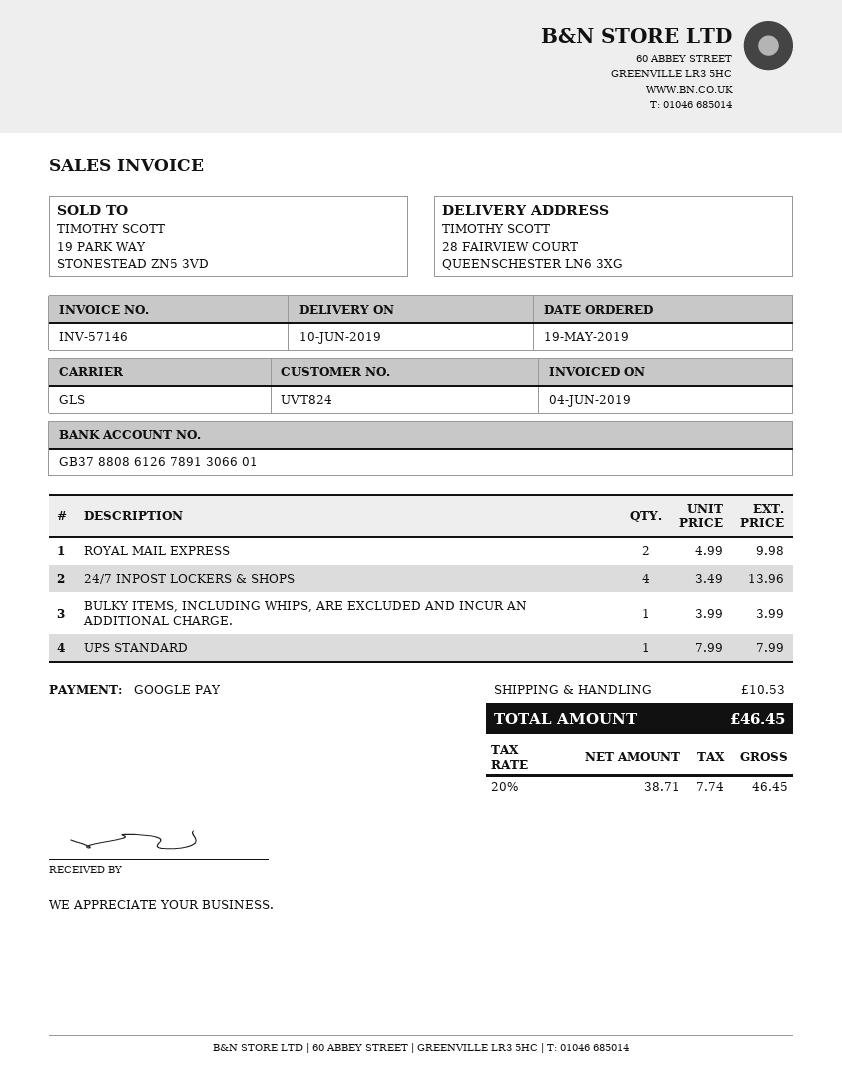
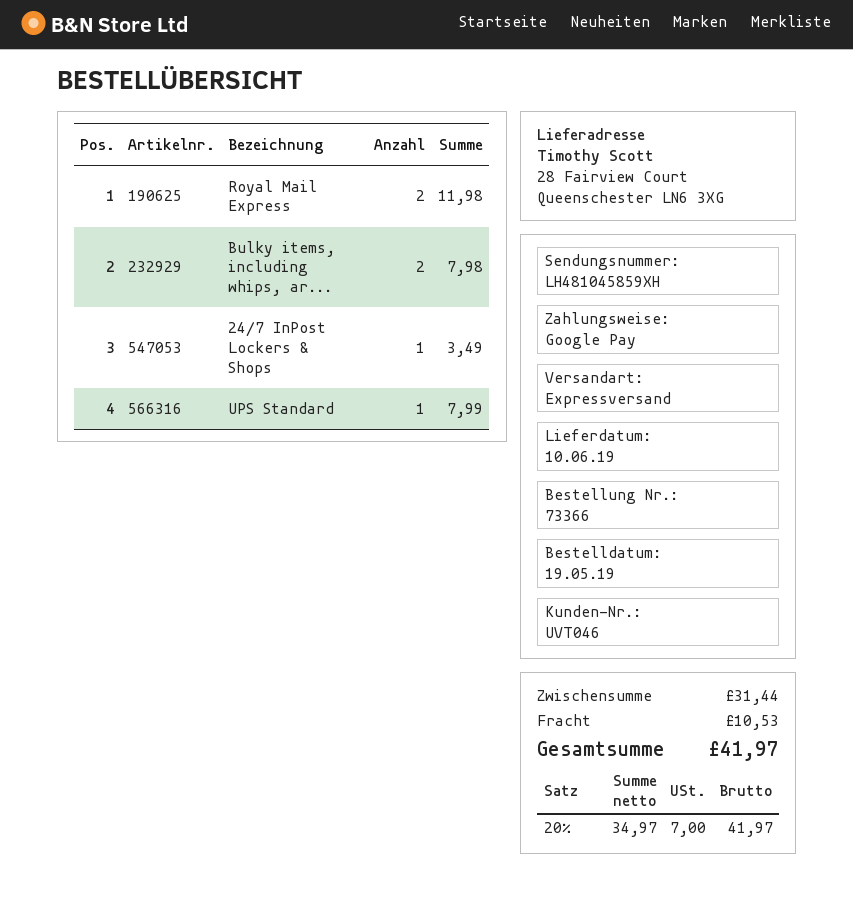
customer number: UVT824 -> UVT046
shipping method: GLS -> express
ROYAL MAIL EXPRESS: 2 for 9.98 -> 2 for 11.98
24/7 INPOST LOCKERS & SHOPS: 4 for 13.96 -> 1 for 3.49
BULKY ITEMS, INCLUDING WHIPS, ARE EXCLUDED AND INCUR AN ADDITIONAL CHARGE.: 1 for 3.99 -> 2 for 7.98
net: 38.71 -> 34.97
tax: 20% = 7.74 -> 20% = 7.00
total: 46.45 -> 41.97

